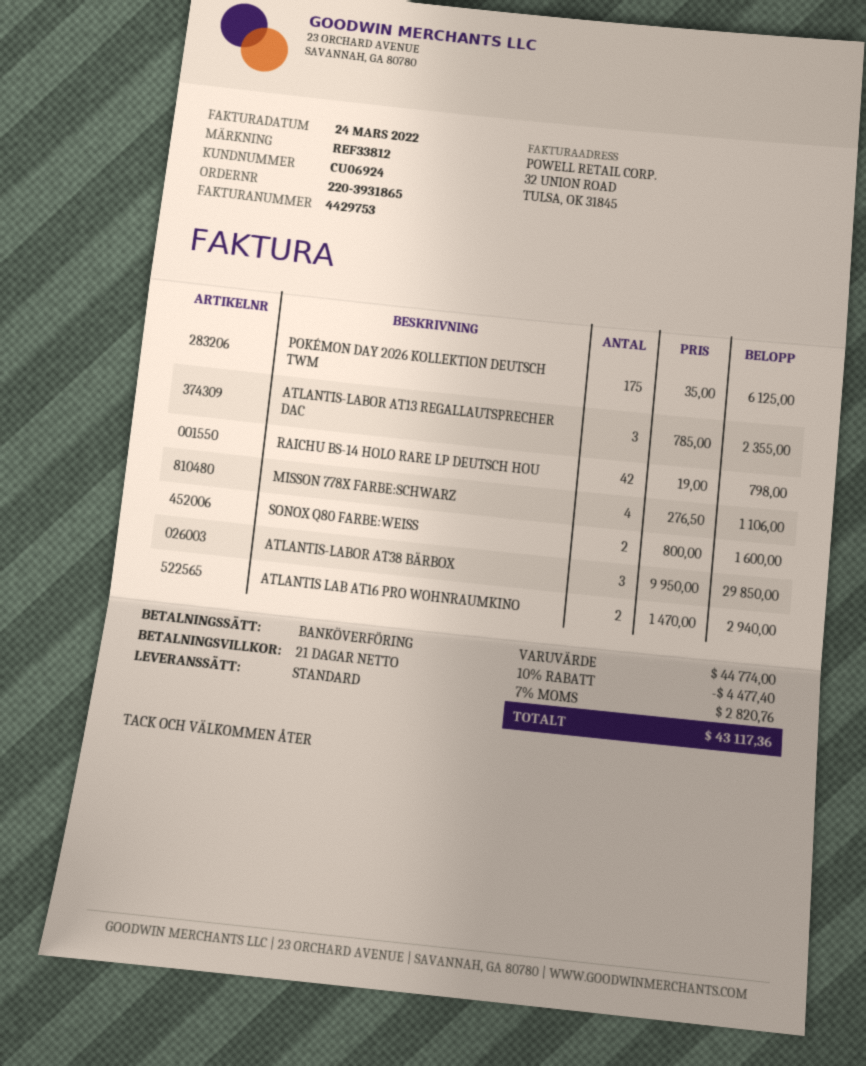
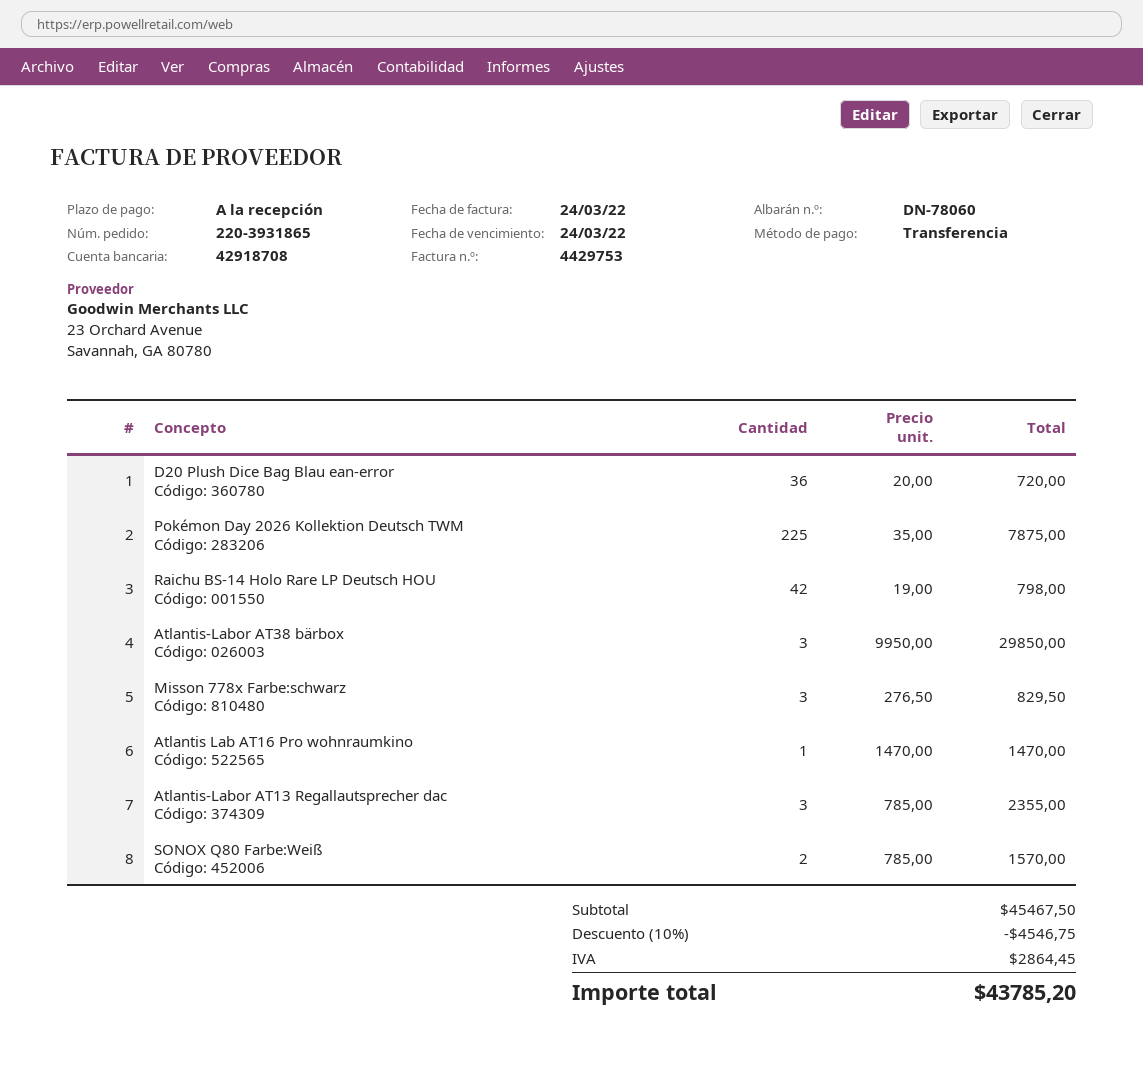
payment terms: 21 days -> on receipt
POKÉMON DAY 2026 KOLLEKTION DEUTSCH TWM: 175 x 35.00 = 6125.00 -> 225 x 35.00 = 7875.00
MISSON 778X FARBE:SCHWARZ: 4 x 276.50 = 1106.00 -> 3 x 276.50 = 829.50
SONOX Q80 FARBE:WEISS: 2 x 800.00 = 1600.00 -> 2 x 785.00 = 1570.00
ATLANTIS LAB AT16 PRO WOHNRAUMKINO: 2 x 1470.00 = 2940.00 -> 1 x 1470.00 = 1470.00
D20 Plush Dice Bag Blau ean-error: none -> 36 x 20.00 = 720.00
subtotal: 44774.00 -> 45467.50
discount: 10% = 4477.40 -> 10% = 4546.75
tax: 2820.76 -> 2864.45
total: 43117.36 -> 43785.20

